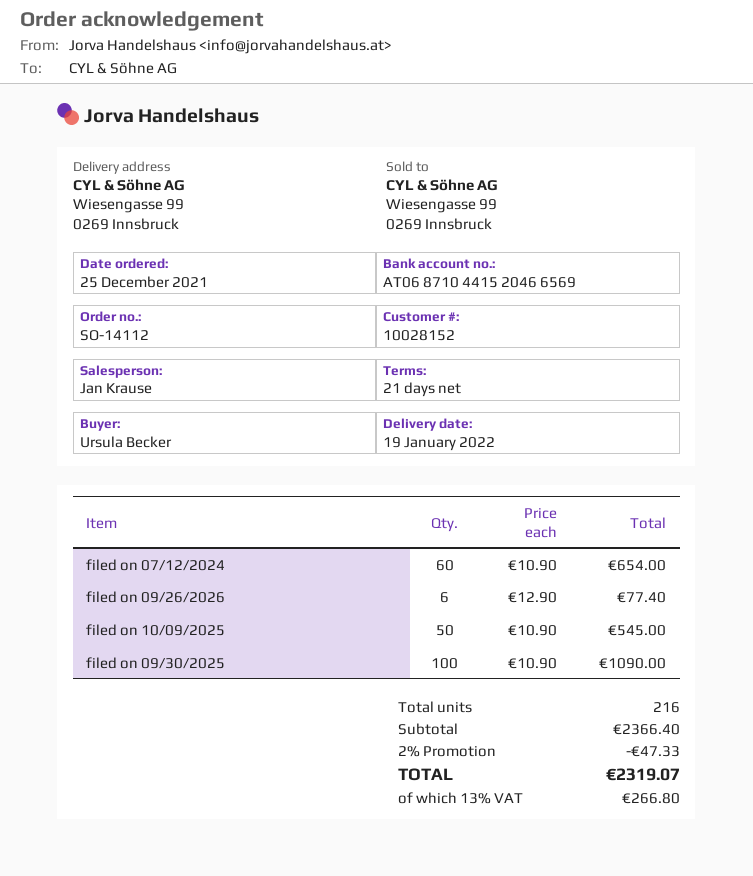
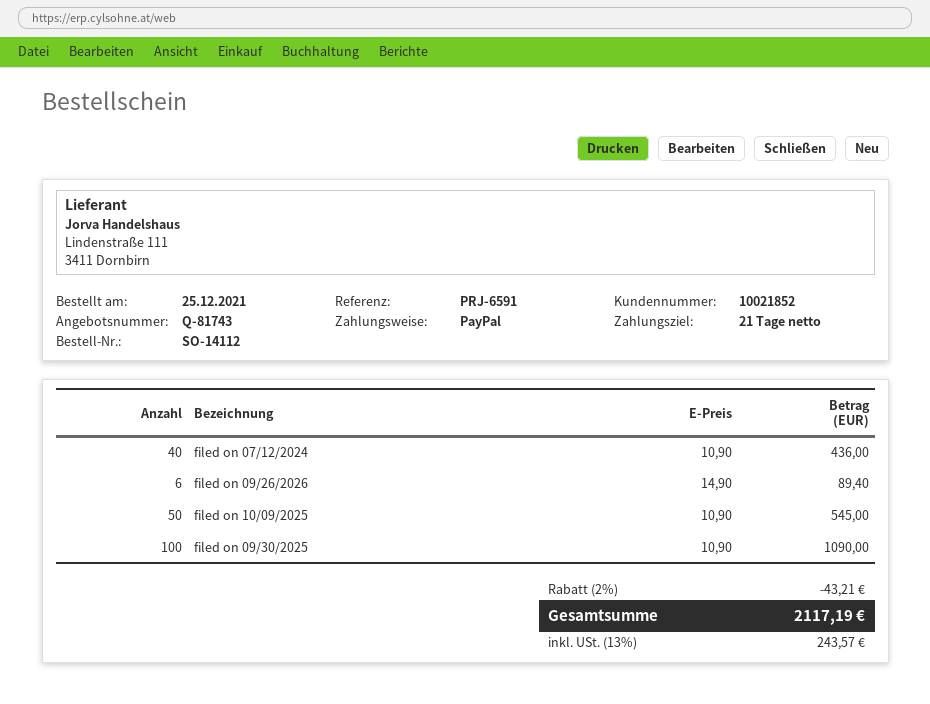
customer number: 10028152 -> 10021852
filed on 07/12/2024: 60 x 10.90 = 654.00 -> 40 x 10.90 = 436.00
filed on 09/26/2026: 6 x 12.90 = 77.40 -> 6 x 14.90 = 89.40
discount: 2% = 47.33 -> 2% = 43.21
tax: 13% = 266.80 -> 13% = 243.57
total: 2319.07 -> 2117.19

